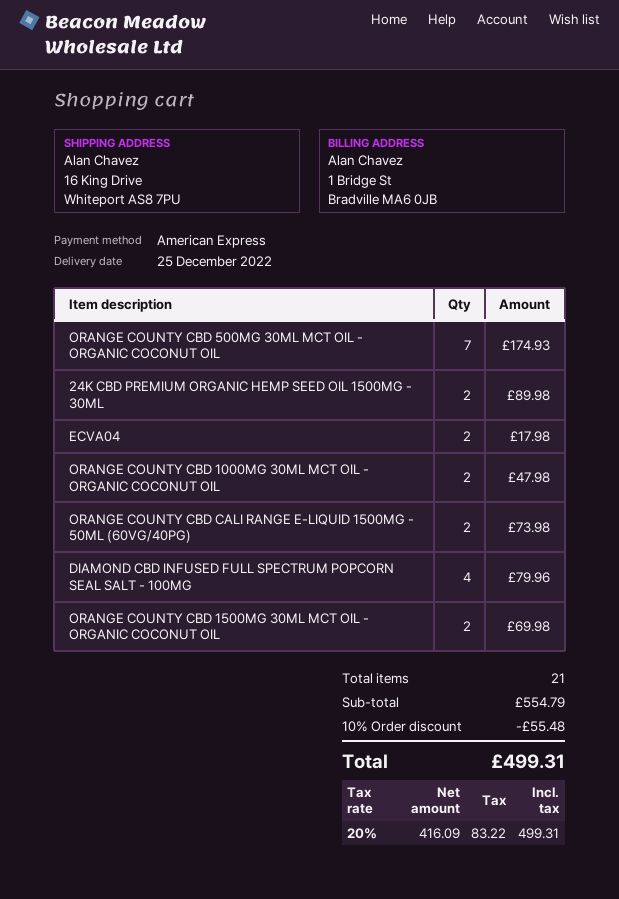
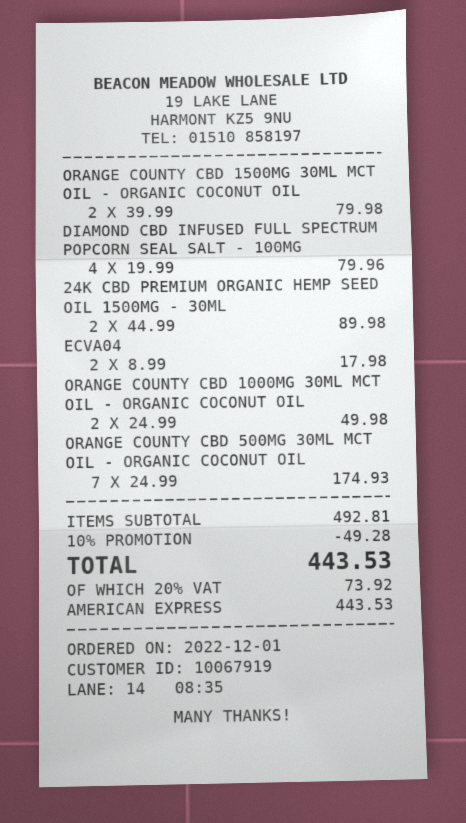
ORANGE COUNTY CBD 1000MG 30ML MCT OIL - ORGANIC COCONUT OIL: 2 for 47.98 -> 2 for 49.98
ORANGE COUNTY CBD CALI RANGE E-LIQUID 1500MG - 50ML (60VG/40PG): 2 for 73.98 -> none
ORANGE COUNTY CBD 1500MG 30ML MCT OIL - ORGANIC COCONUT OIL: 2 for 69.98 -> 2 for 79.98
subtotal: 554.79 -> 492.81
discount: 10% = 55.48 -> 10% = 49.28
tax: 20% = 83.22 -> 20% = 73.92
total: 499.31 -> 443.53

